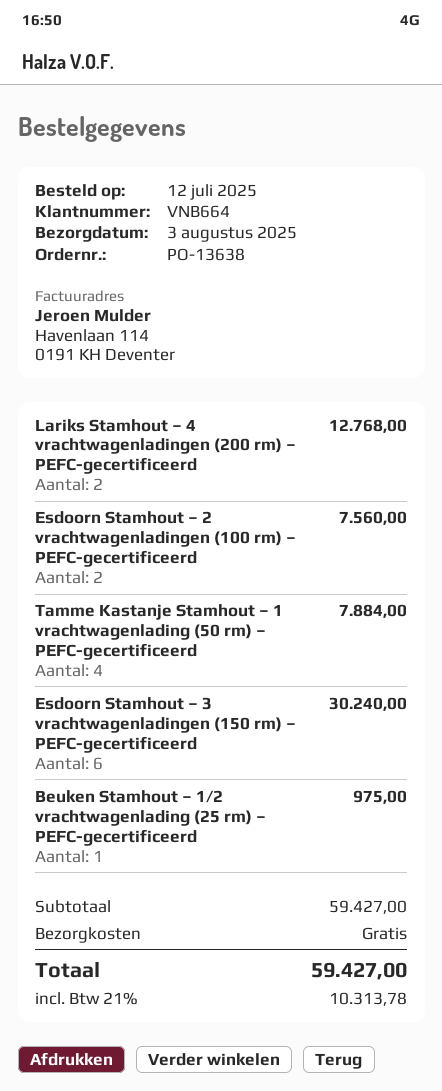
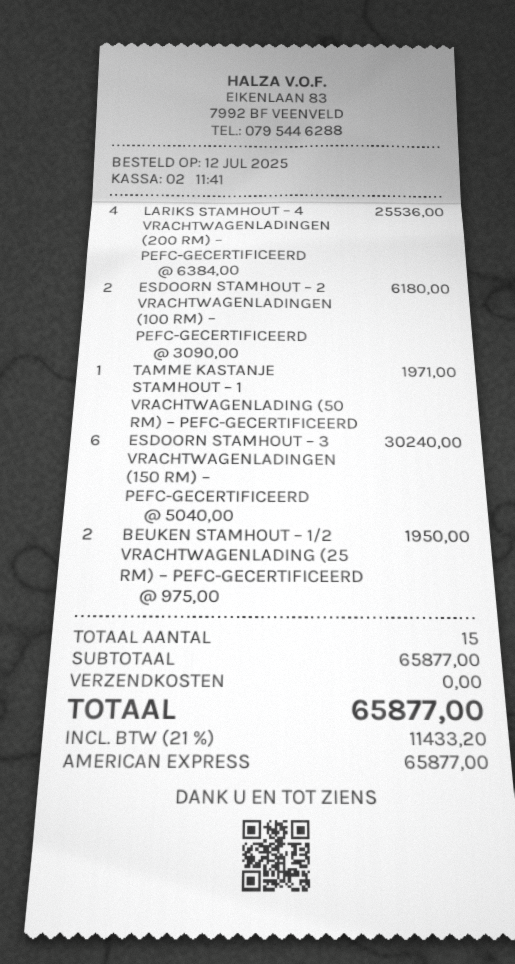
Lariks Stamhout – 4 vrachtwagenladingen (200 rm) – PEFC-gecertificeerd: 2 for 12768.00 -> 4 for 25536.00
Esdoorn Stamhout – 2 vrachtwagenladingen (100 rm) – PEFC-gecertificeerd: 2 for 7560.00 -> 2 for 6180.00
Tamme Kastanje Stamhout – 1 vrachtwagenlading (50 rm) – PEFC-gecertificeerd: 4 for 7884.00 -> 1 for 1971.00
Beuken Stamhout – 1/2 vrachtwagenlading (25 rm) – PEFC-gecertificeerd: 1 for 975.00 -> 2 for 1950.00
subtotal: 59427.00 -> 65877.00
tax: 21% = 10313.78 -> 21% = 11433.20
total: 59427.00 -> 65877.00

